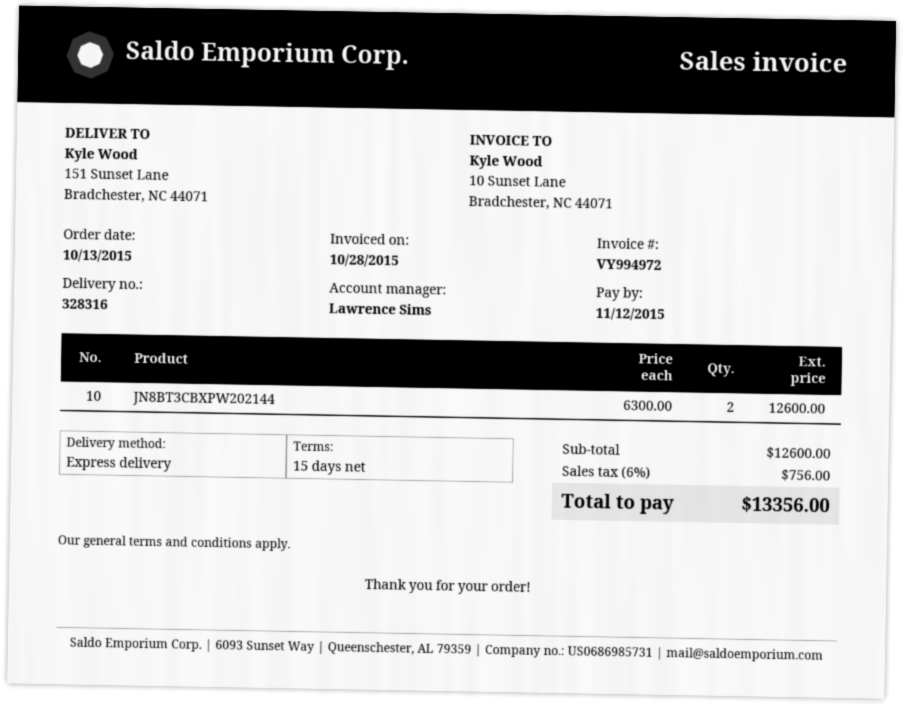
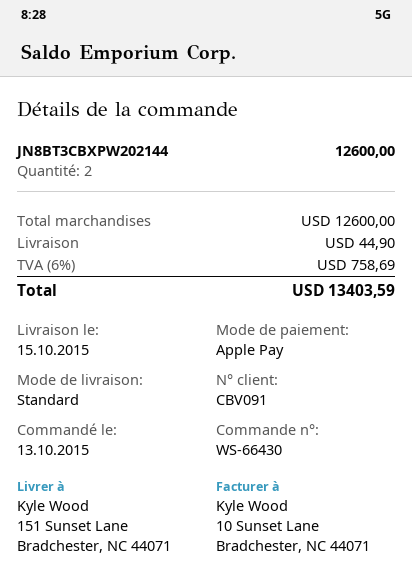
shipping method: express -> standard
shipping: none -> 44.90
tax: 6% = 756.00 -> 6% = 758.69
total: 13356.00 -> 13403.59

